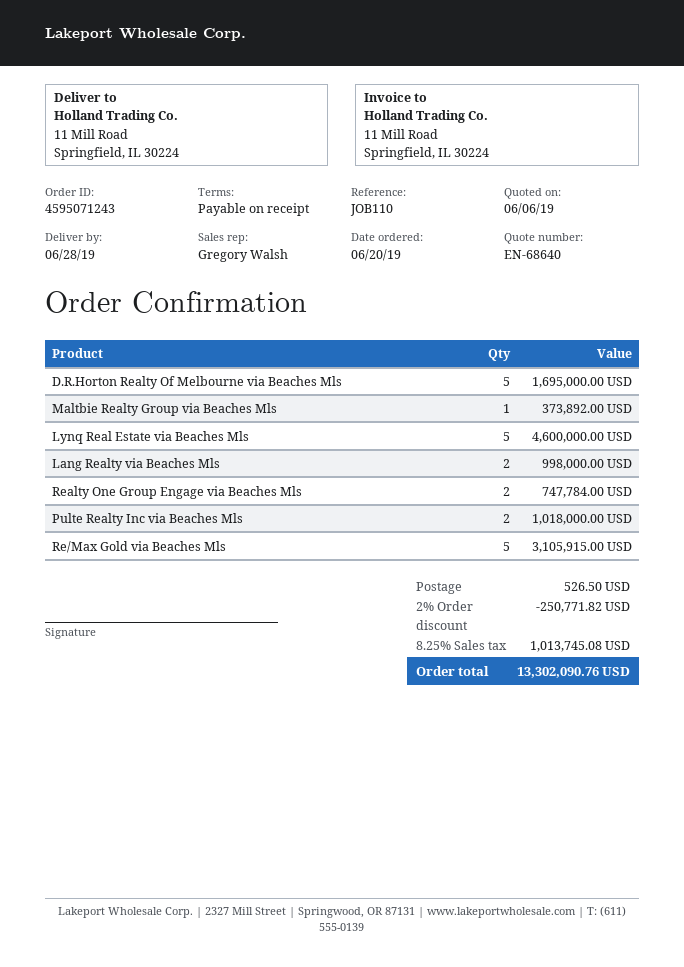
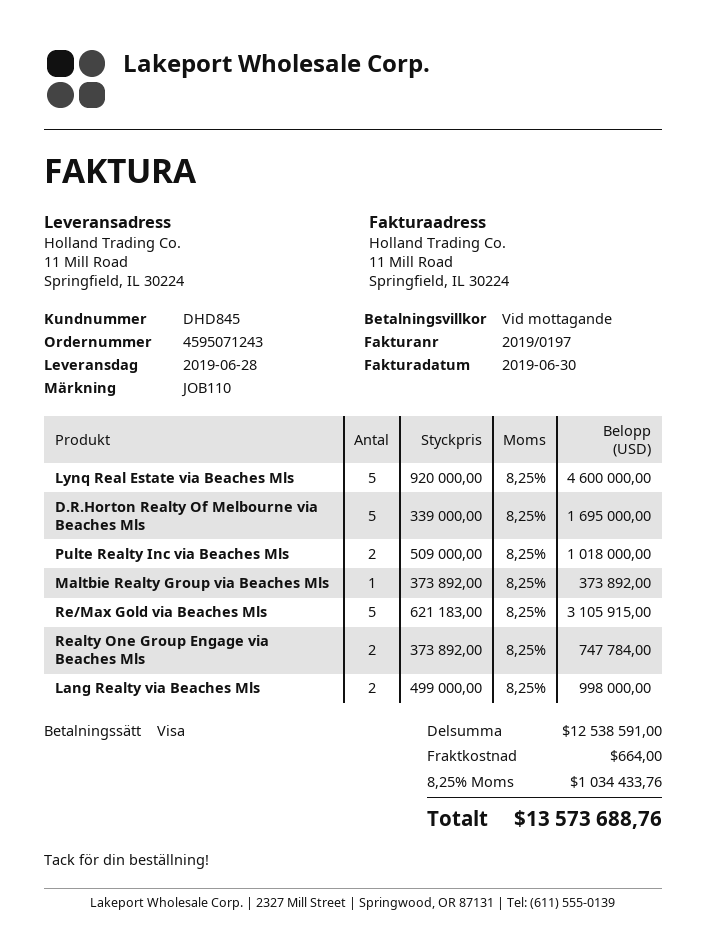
discount: 2% = 250771.82 -> none
shipping: 526.50 -> 664.00
tax: 8.25% = 1013745.08 -> 8.25% = 1034433.76
total: 13302090.76 -> 13573688.76

